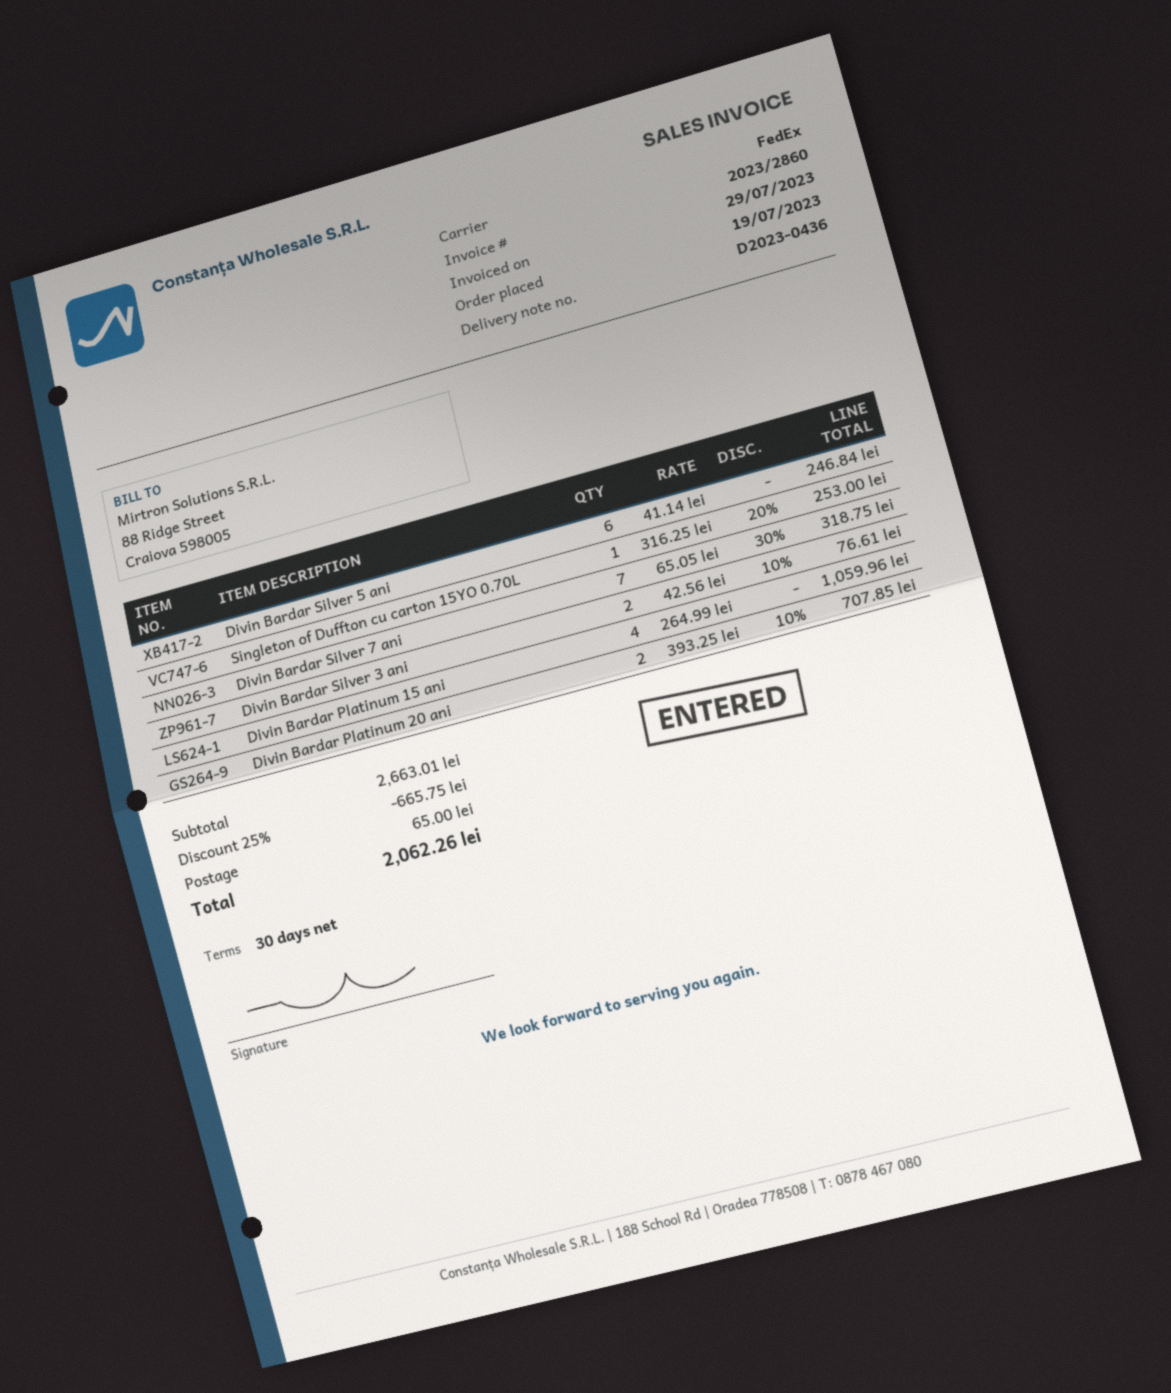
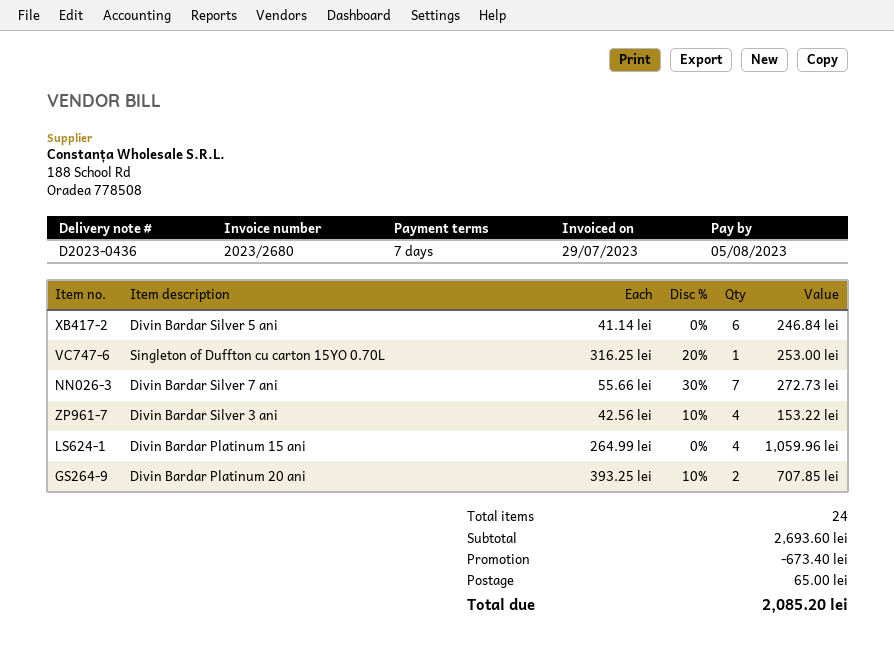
invoice number: 2023/2860 -> 2023/2680
payment terms: 30 days -> 7 days
Divin Bardar Silver 7 ani: 7 x 65.05 - 30% = 318.75 -> 7 x 55.66 - 30% = 272.73
Divin Bardar Silver 3 ani: 2 x 42.56 - 10% = 76.61 -> 4 x 42.56 - 10% = 153.22
subtotal: 2663.01 -> 2693.60
discount: 665.75 -> 673.40
total: 2062.26 -> 2085.20

